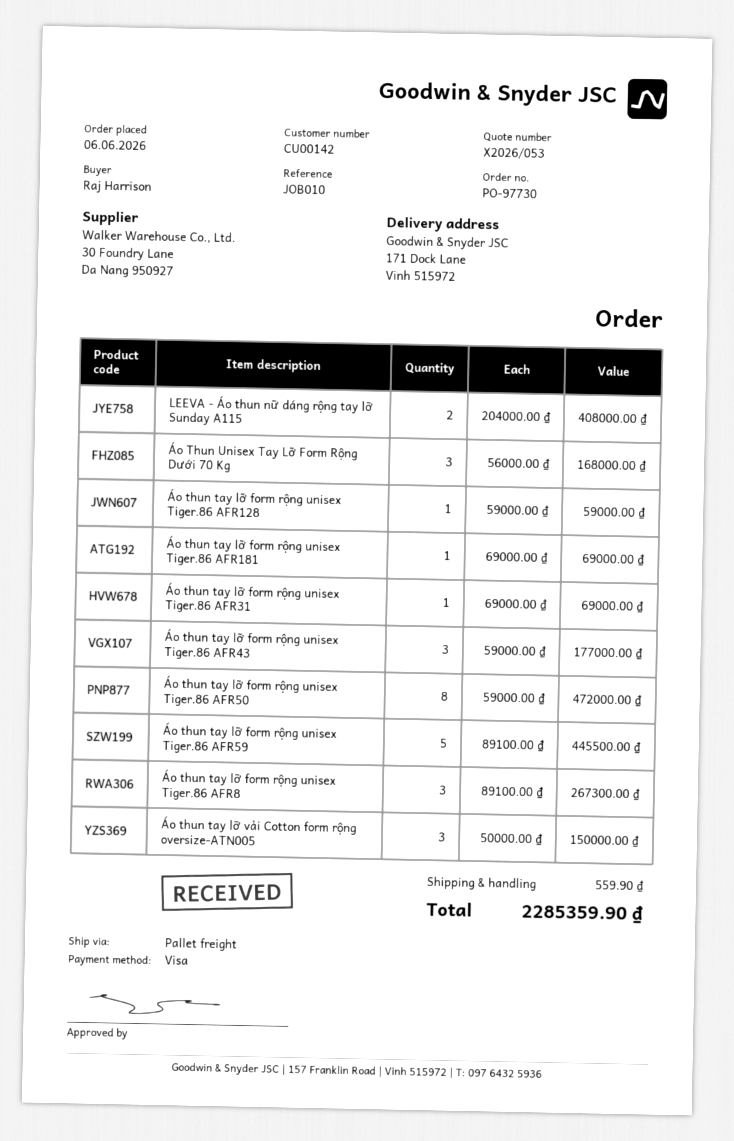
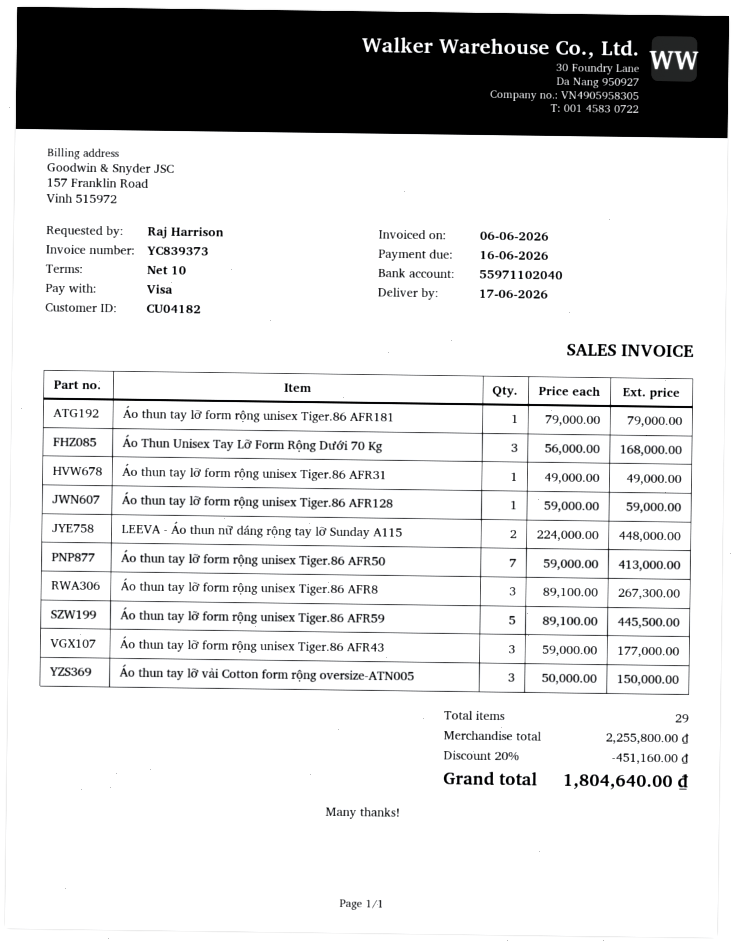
customer number: CU00142 -> CU04182
LEEVA - Áo thun nữ dáng rộng tay lỡ Sunday A115: 2 x 204000.00 = 408000.00 -> 2 x 224000.00 = 448000.00
Áo thun tay lỡ form rộng unisex Tiger.86 AFR181: 1 x 69000.00 = 69000.00 -> 1 x 79000.00 = 79000.00
Áo thun tay lỡ form rộng unisex Tiger.86 AFR31: 1 x 69000.00 = 69000.00 -> 1 x 49000.00 = 49000.00
Áo thun tay lỡ form rộng unisex Tiger.86 AFR50: 8 x 59000.00 = 472000.00 -> 7 x 59000.00 = 413000.00
discount: none -> 20% = 451160.00
shipping: 559.90 -> none
total: 2285359.90 -> 1804640.00

